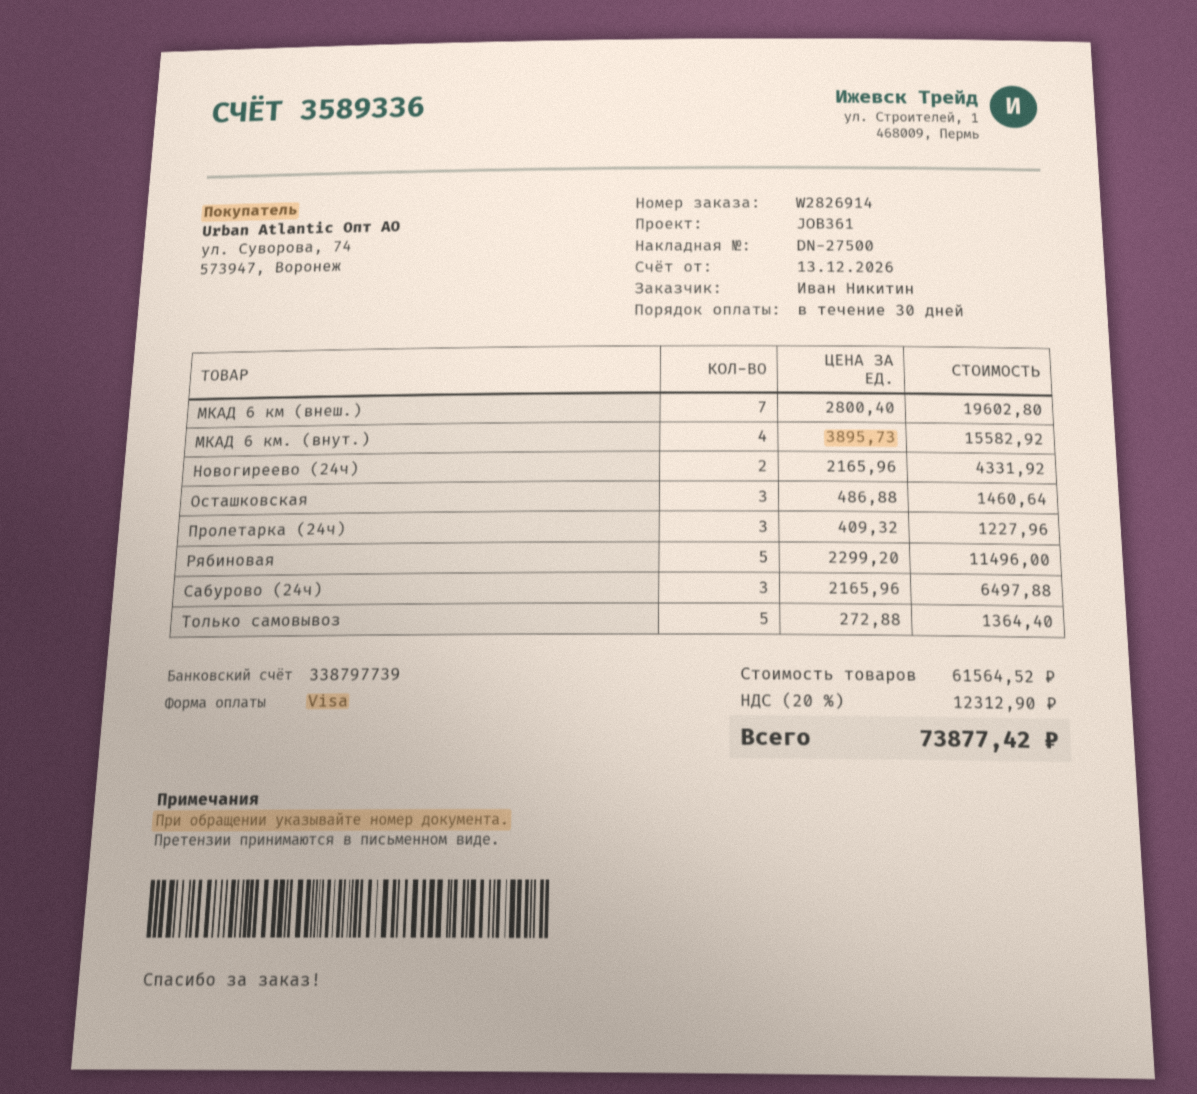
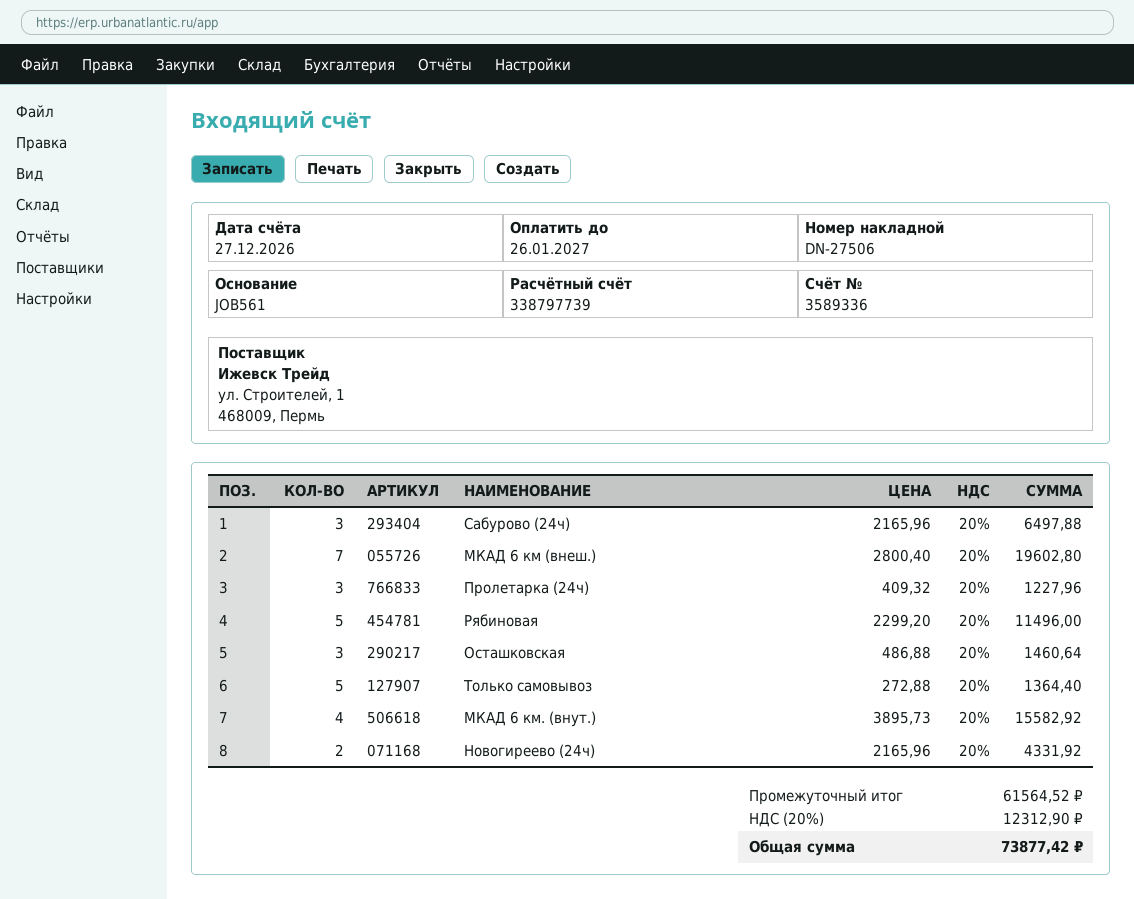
delivery note number: DN-27500 -> DN-27506
invoice date: 2026-12-13 -> 2026-12-27
reference: JOB361 -> JOB561

